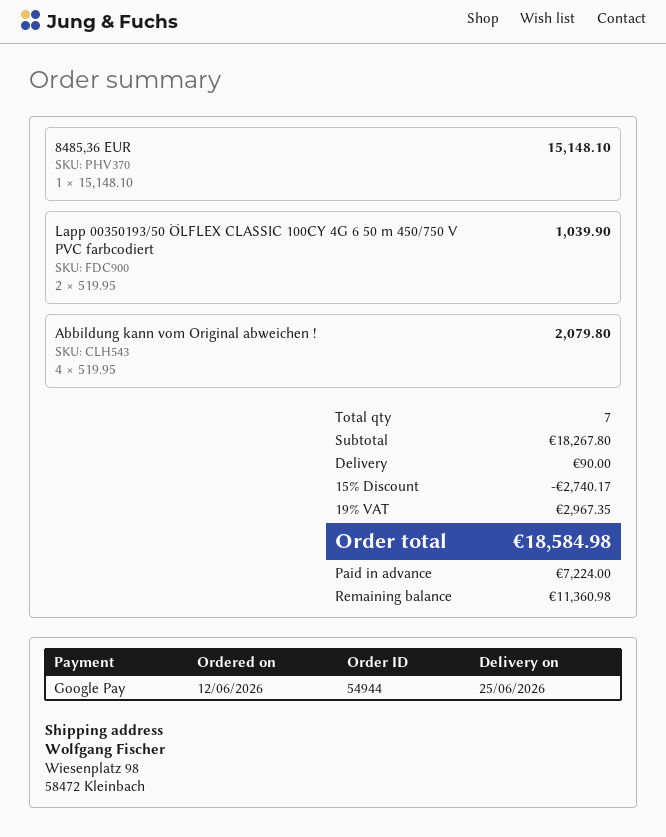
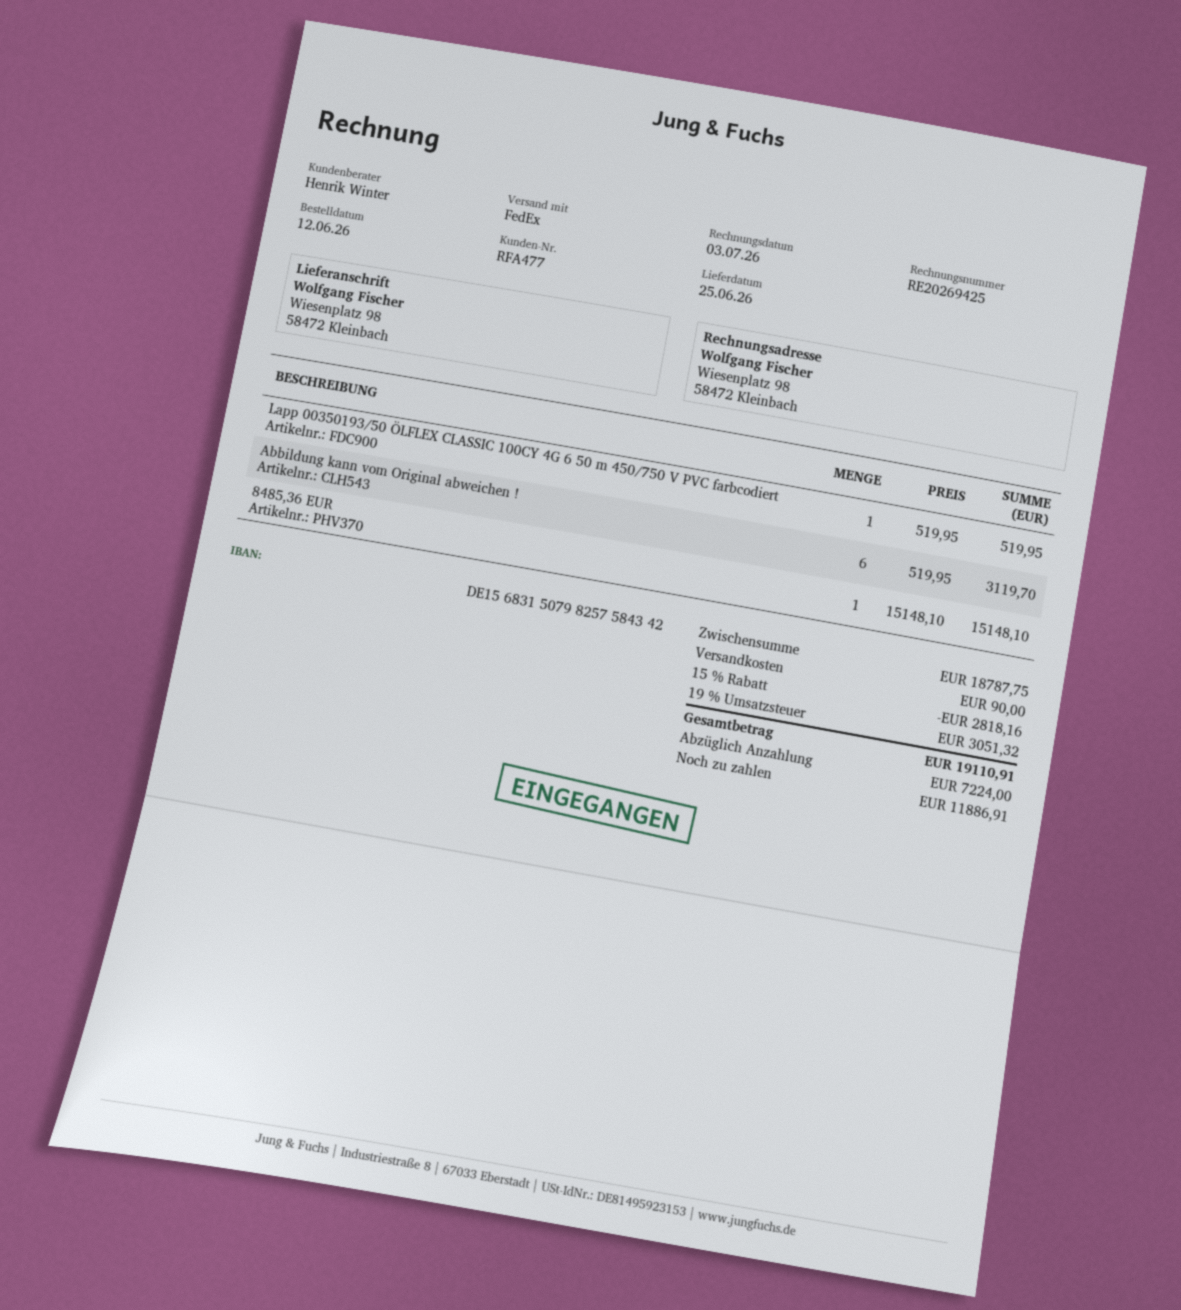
Lapp 00350193/50 ÖLFLEX CLASSIC 100CY 4G 6 50 m 450/750 V PVC farbcodiert: 2 x 519.95 = 1039.90 -> 1 x 519.95 = 519.95
Abbildung kann vom Original abweichen !: 4 x 519.95 = 2079.80 -> 6 x 519.95 = 3119.70
subtotal: 18267.80 -> 18787.75
discount: 15% = 2740.17 -> 15% = 2818.16
tax: 19% = 2967.35 -> 19% = 3051.32
total: 18584.98 -> 19110.91
balance: 11360.98 -> 11886.91

